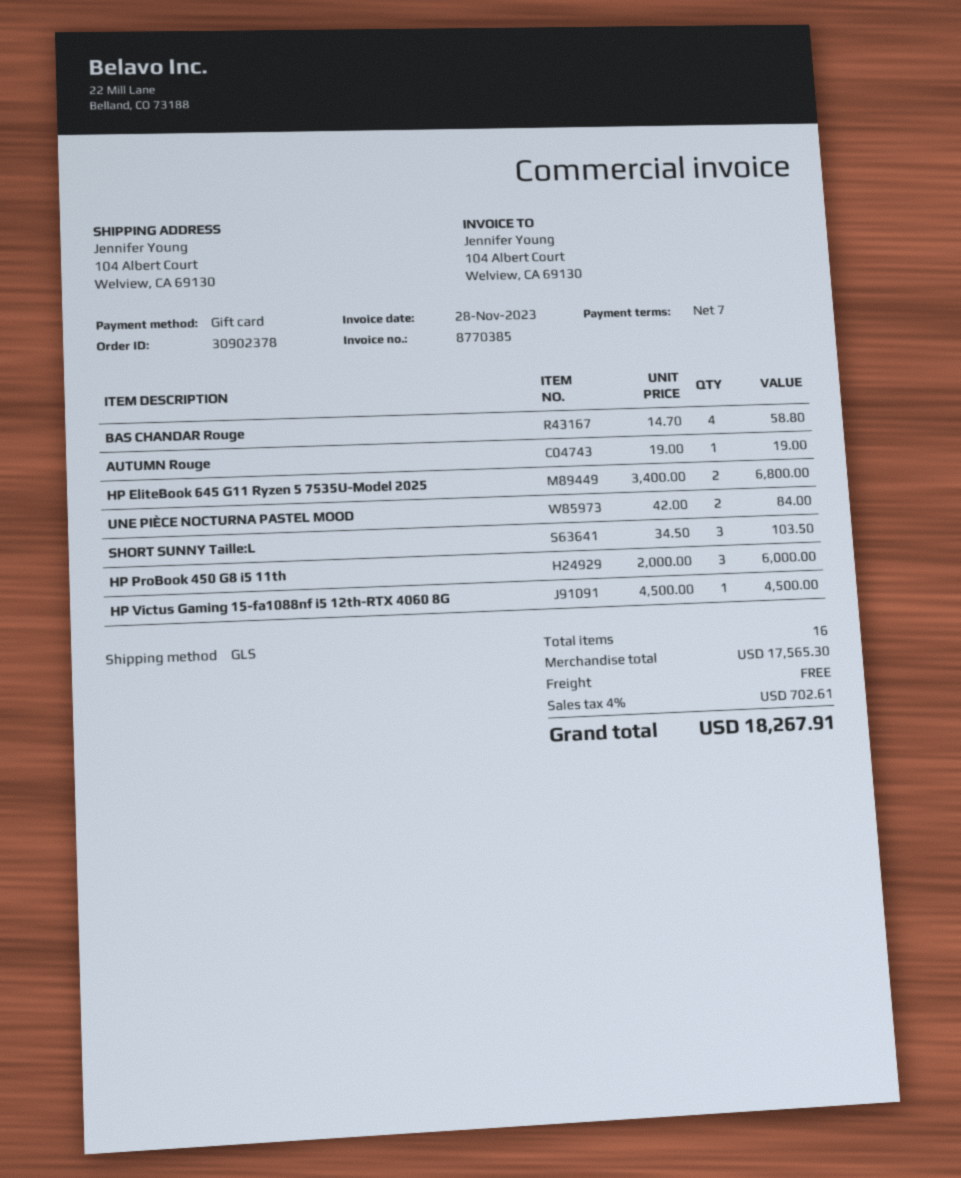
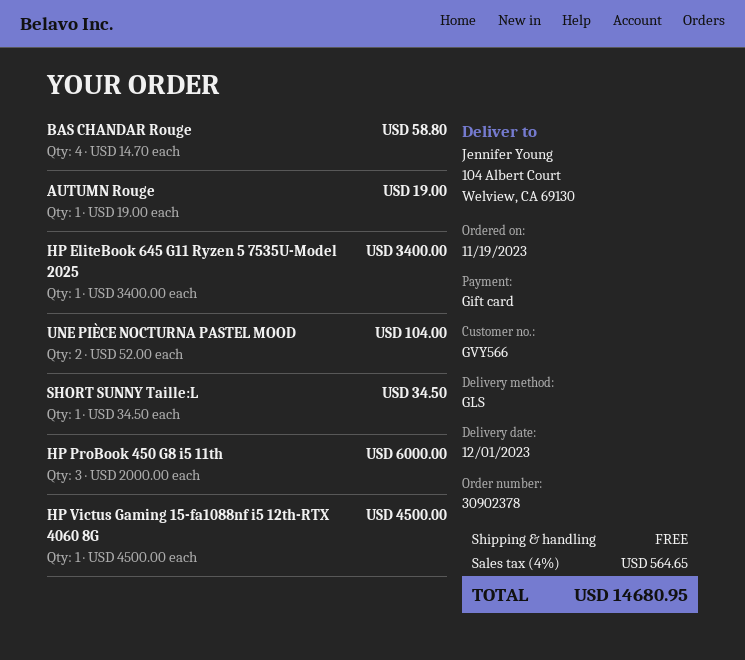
HP EliteBook 645 G11 Ryzen 5 7535U-Model 2025: 2 x 3400.00 = 6800.00 -> 1 x 3400.00 = 3400.00
UNE PIÈCE NOCTURNA PASTEL MOOD: 2 x 42.00 = 84.00 -> 2 x 52.00 = 104.00
SHORT SUNNY Taille:L: 3 x 34.50 = 103.50 -> 1 x 34.50 = 34.50
tax: 4% = 702.61 -> 4% = 564.65
total: 18267.91 -> 14680.95

